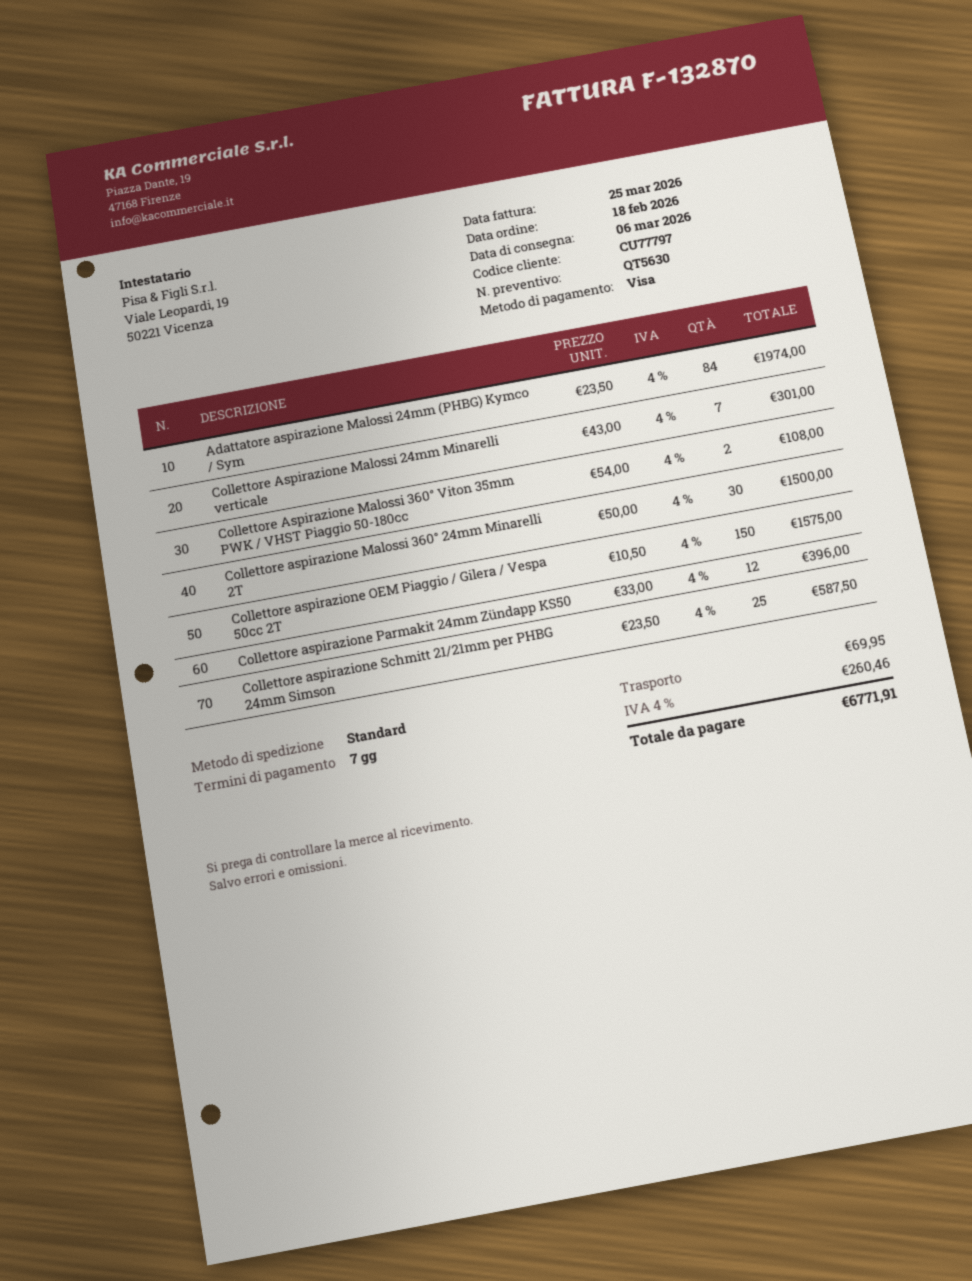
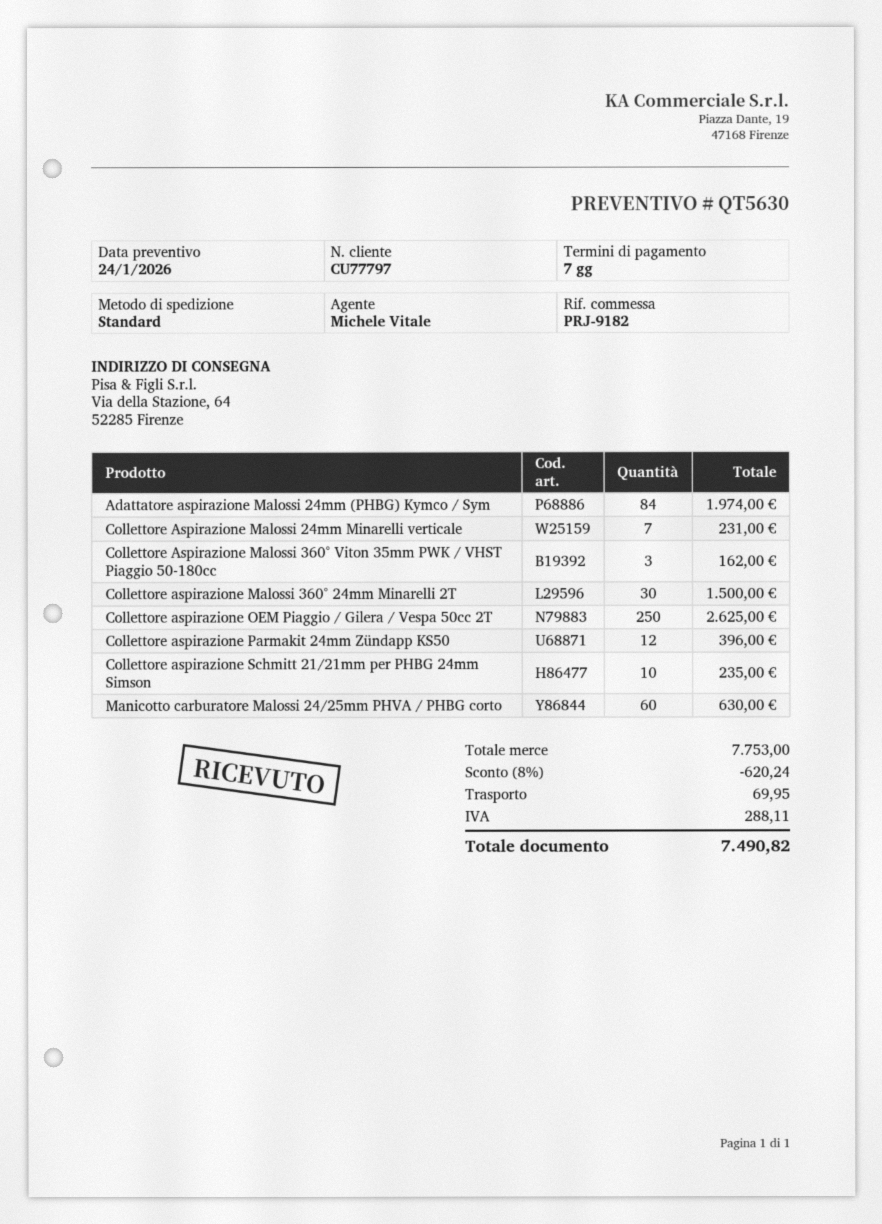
Collettore Aspirazione Malossi 24mm Minarelli verticale: 7 for 301.00 -> 7 for 231.00
Collettore Aspirazione Malossi 360° Viton 35mm PWK / VHST Piaggio 50-180cc: 2 for 108.00 -> 3 for 162.00
Collettore aspirazione OEM Piaggio / Gilera / Vespa 50cc 2T: 150 for 1575.00 -> 250 for 2625.00
Collettore aspirazione Schmitt 21/21mm per PHBG 24mm Simson: 25 for 587.50 -> 10 for 235.00
Manicotto carburatore Malossi 24/25mm PHVA / PHBG corto: none -> 60 for 630.00
discount: none -> 8% = 620.24
tax: 260.46 -> 288.11
total: 6771.91 -> 7490.82

